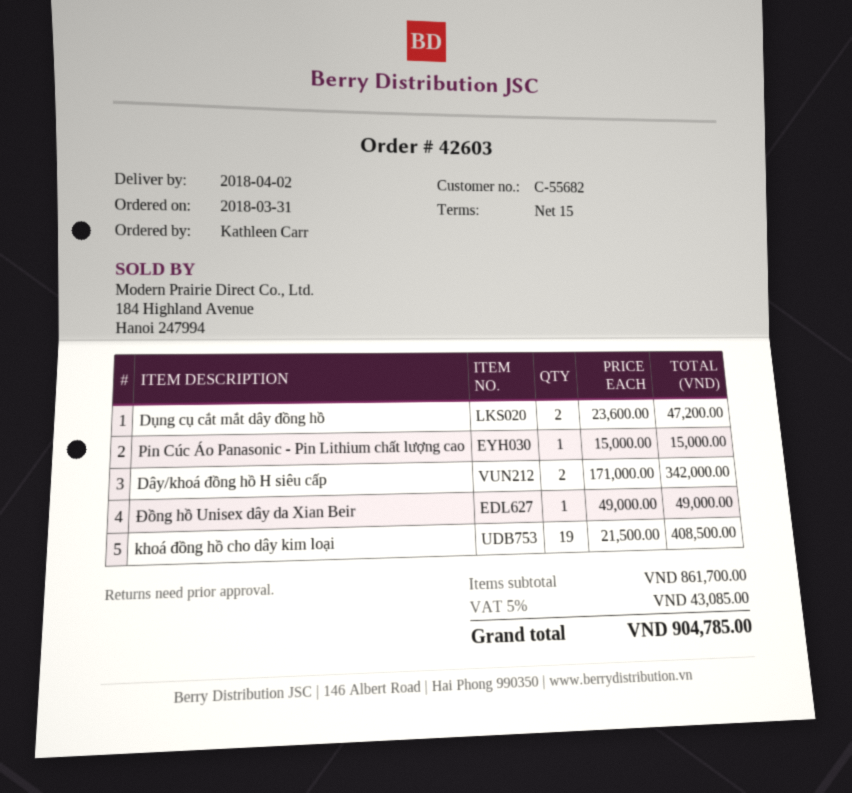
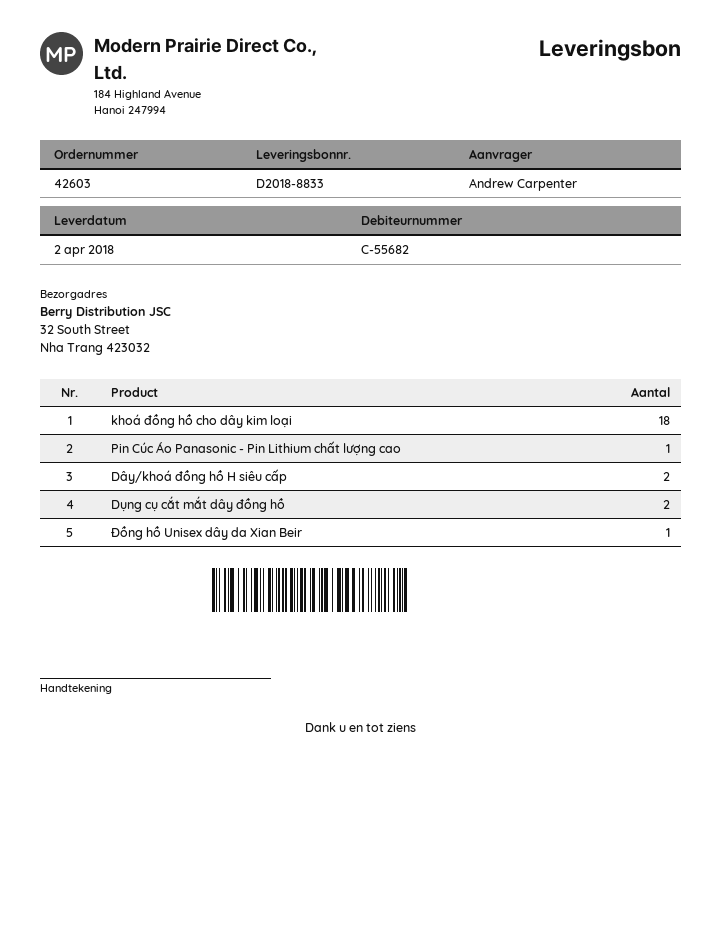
ordered by: Kathleen Carr -> Andrew Carpenter
khoá đồng hồ cho dây kim loại: 19 -> 18

